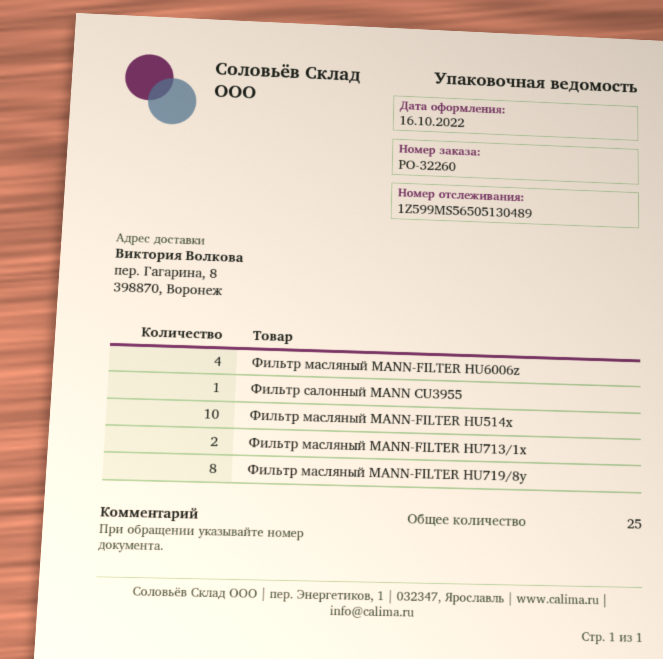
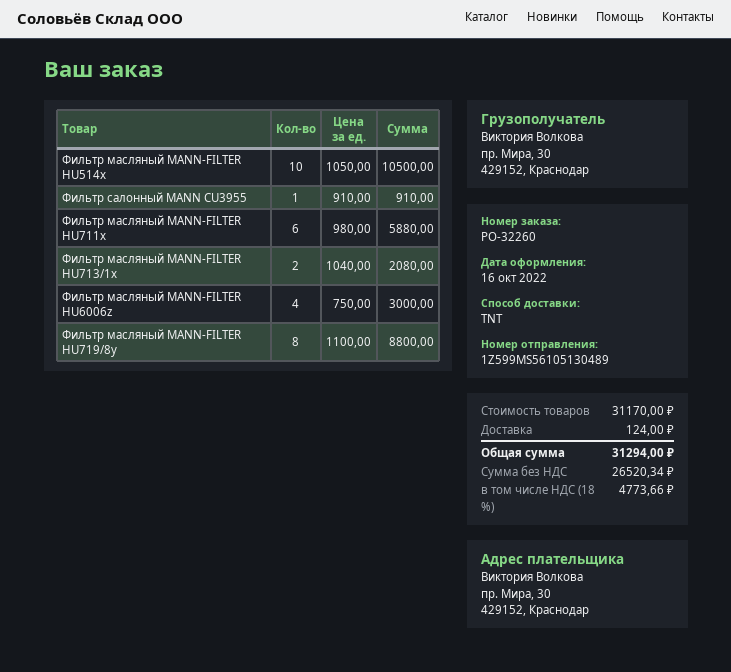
tracking number: 1Z599MS56505130489 -> 1Z599MS56105130489
ship to: пер. Гагарина, 8, 398870, Воронеж -> пр. Мира, 30, 429152, Краснодар
Фильтр масляный MANN-FILTER HU711x: none -> 6

